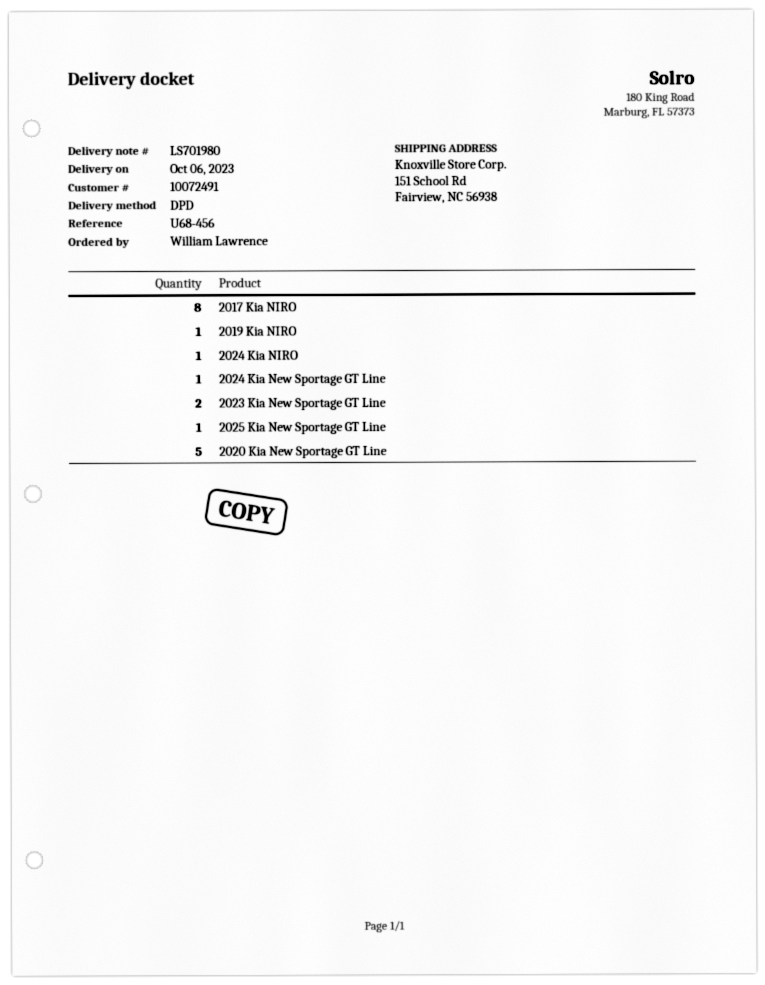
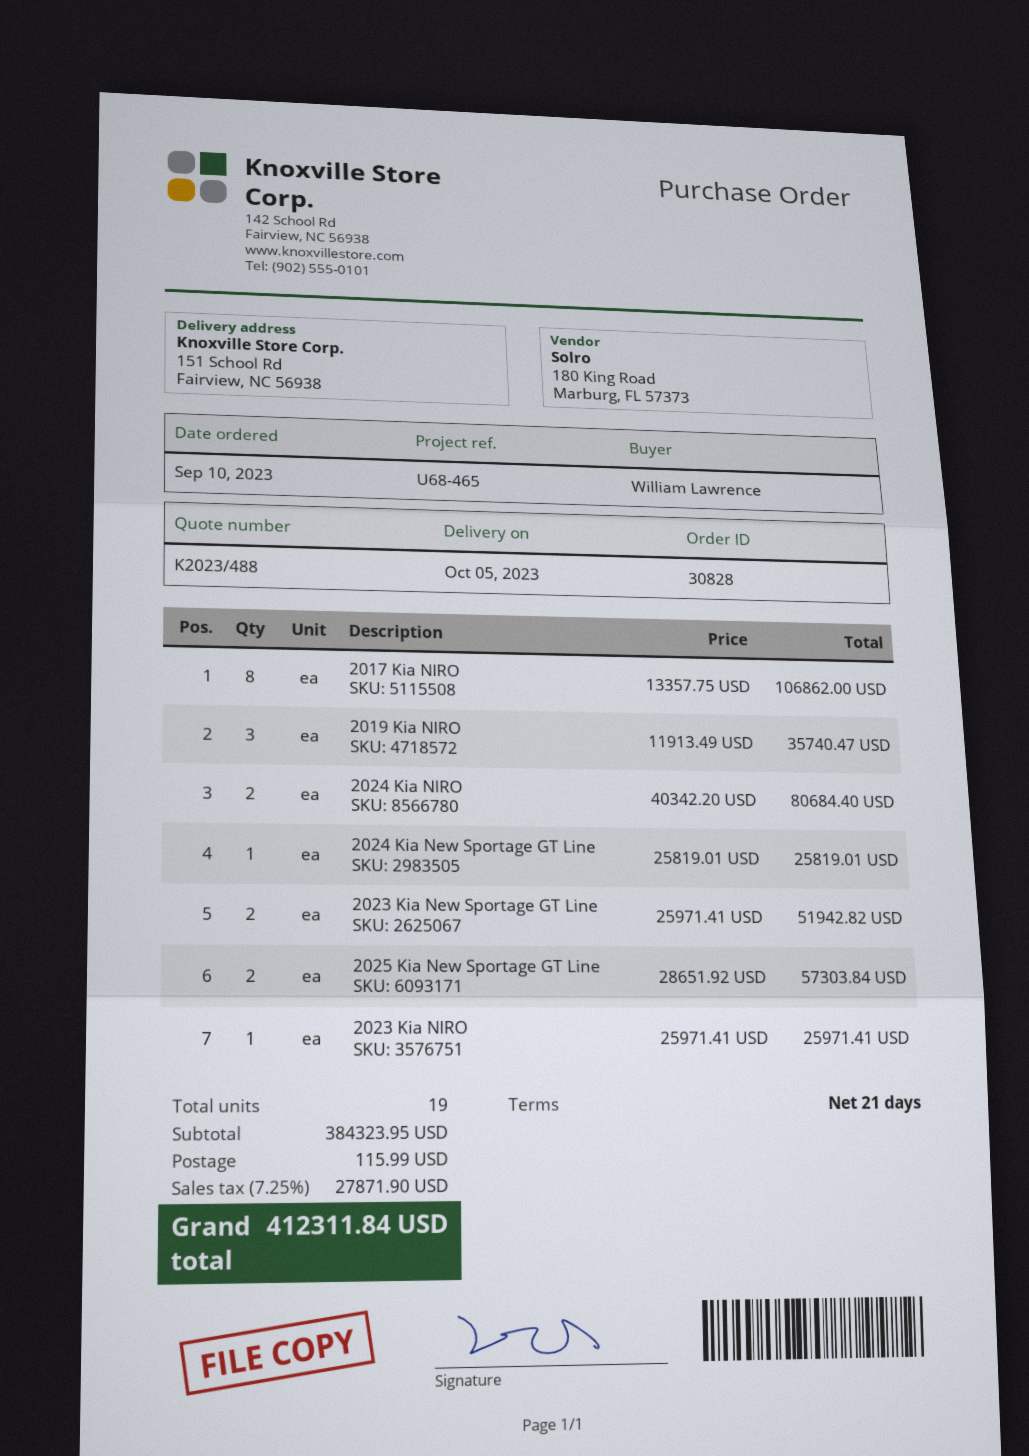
delivery date: 2023-10-06 -> 2023-10-05
reference: U68-456 -> U68-465
2019 Kia NIRO: 1 -> 3
2024 Kia NIRO: 1 -> 2
2025 Kia New Sportage GT Line: 1 -> 2
2020 Kia New Sportage GT Line: 5 -> none
2023 Kia NIRO: none -> 1

